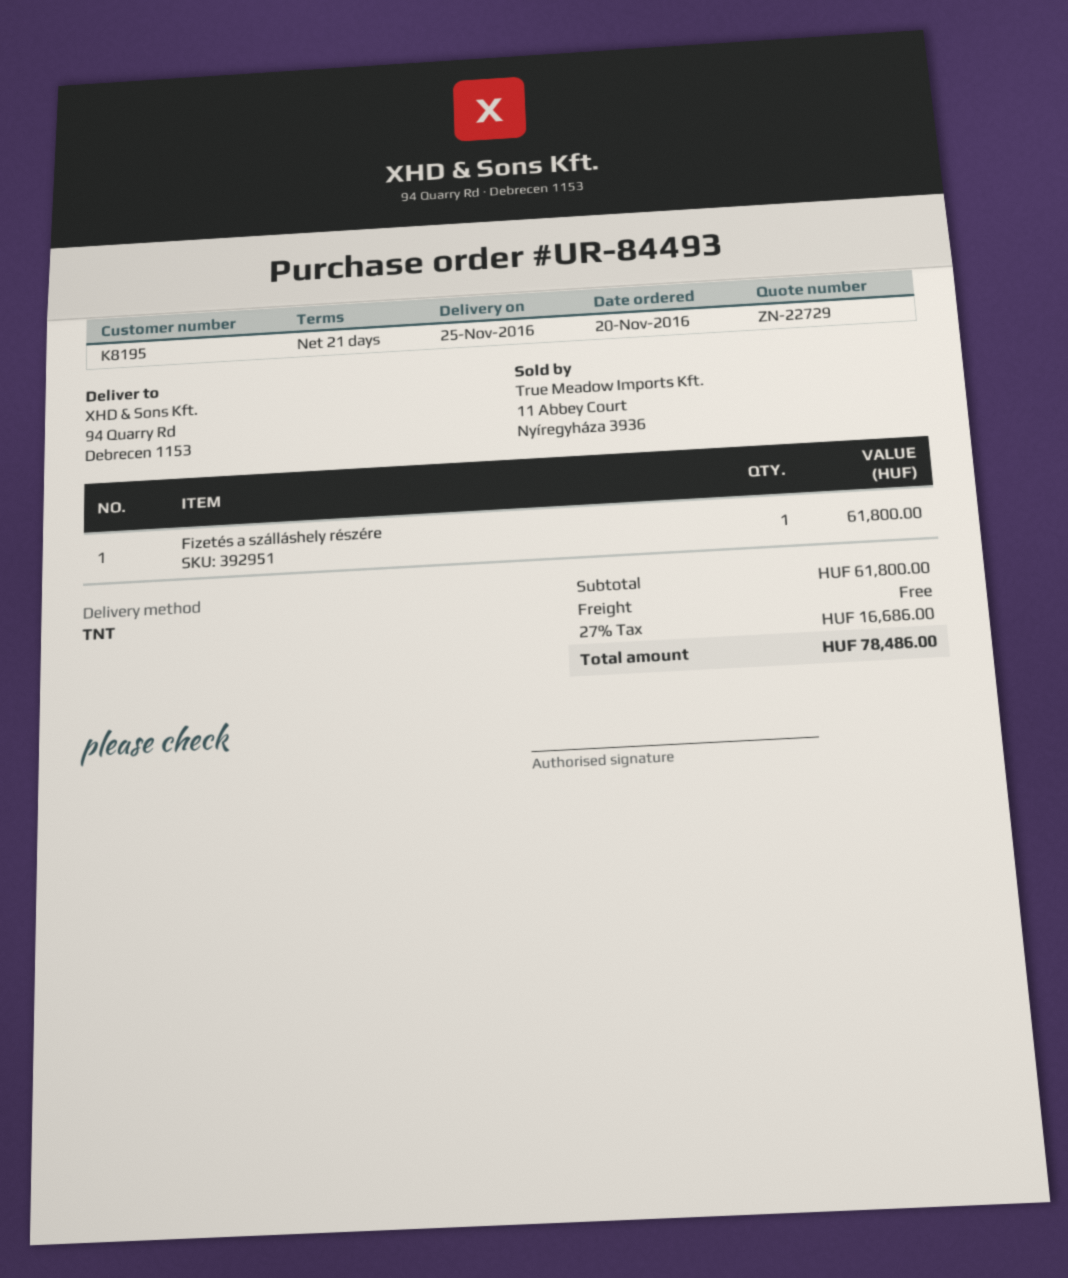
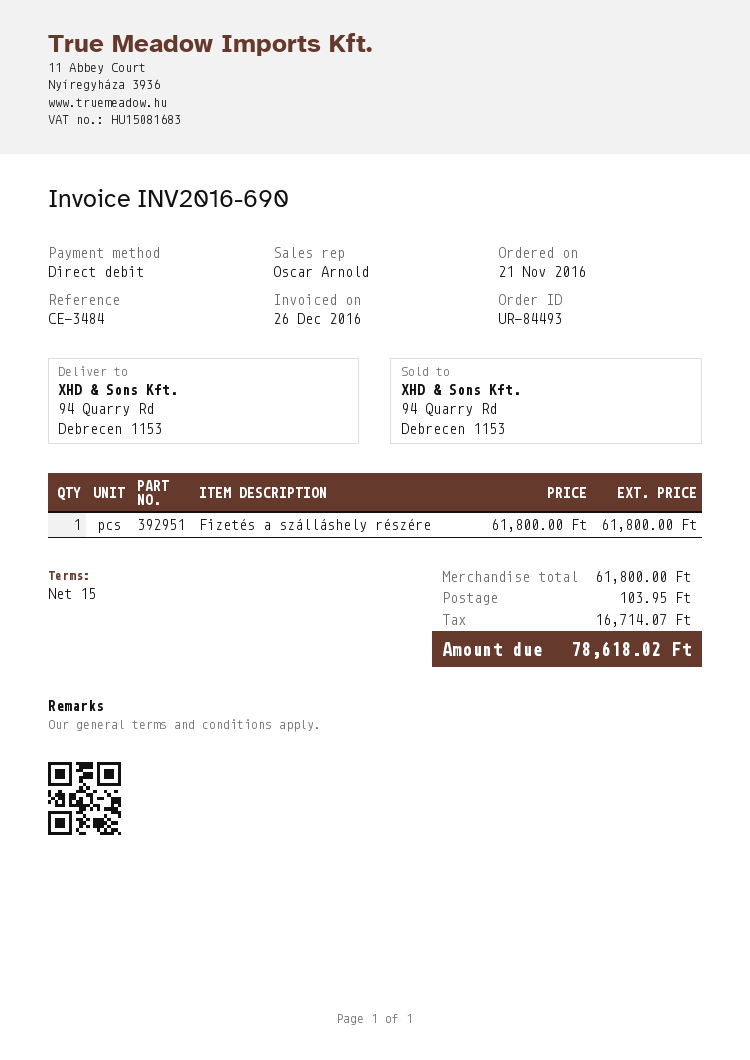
order date: 2016-11-20 -> 2016-11-21
payment terms: 21 days -> 15 days
shipping: 0.00 -> 103.95
tax: 16686.00 -> 16714.07
total: 78486.00 -> 78618.02

